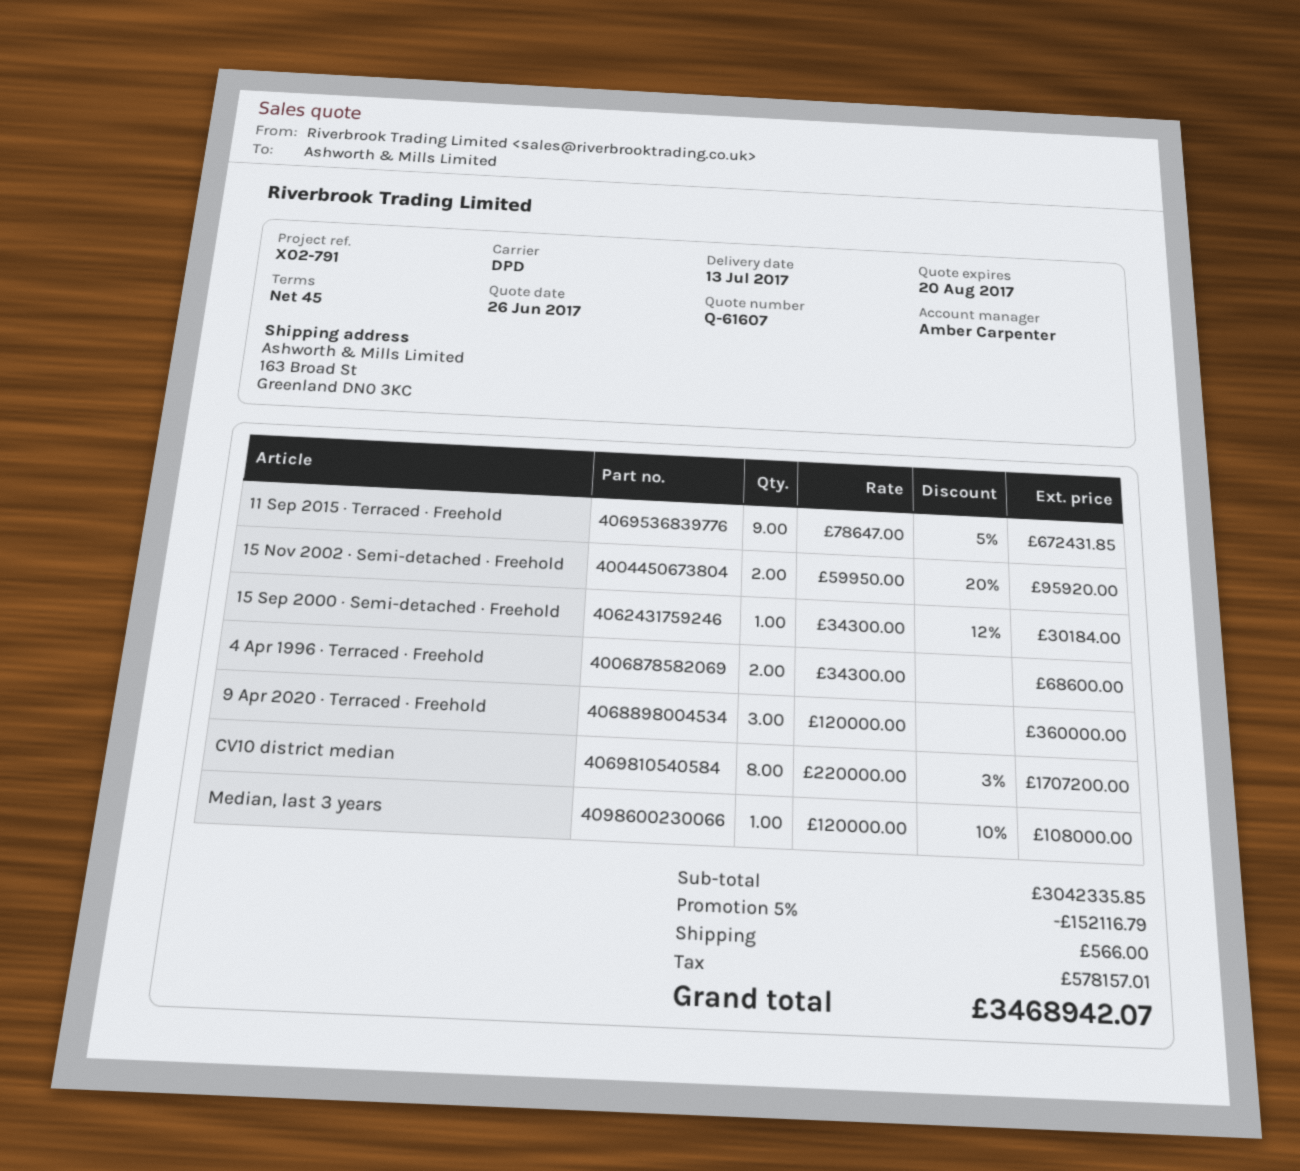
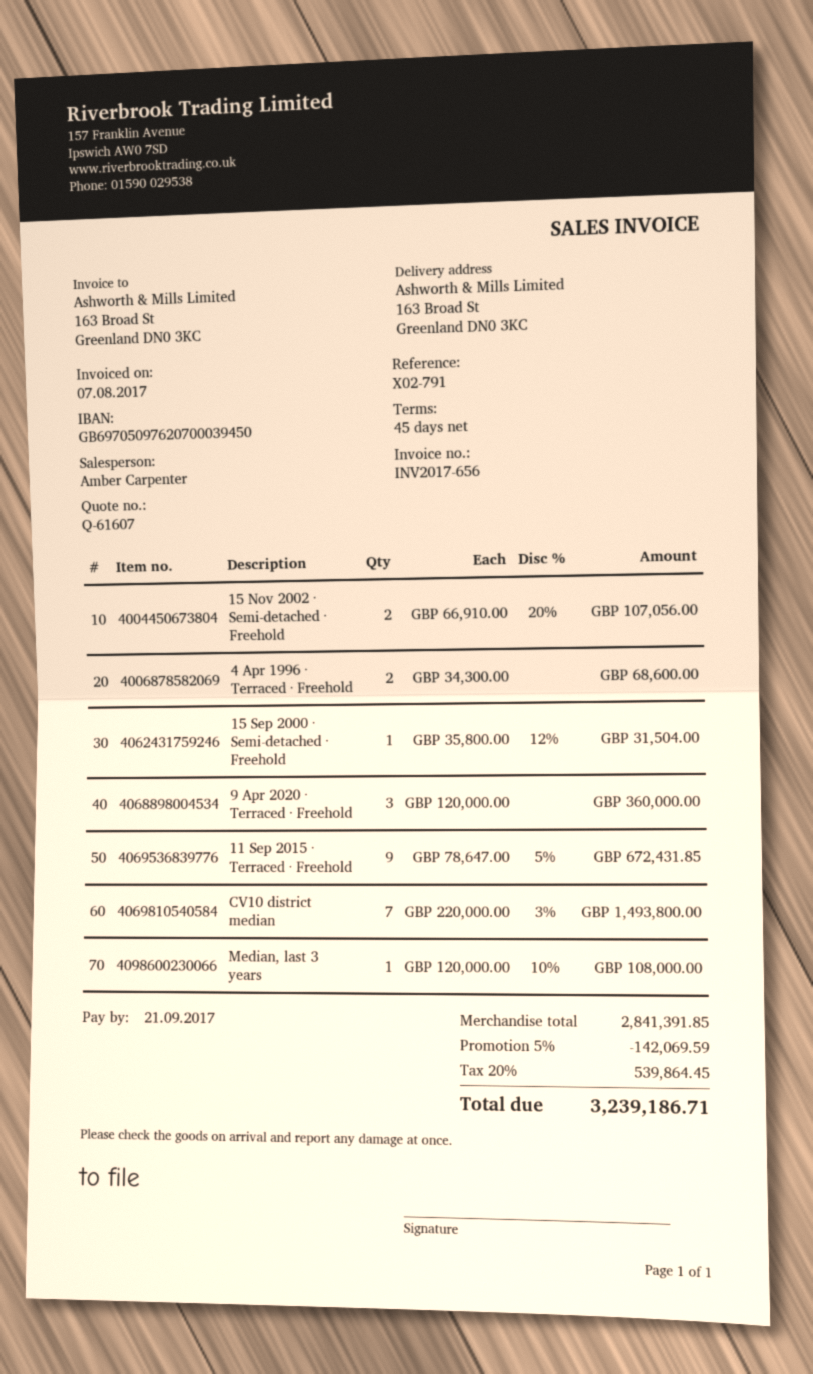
15 Nov 2002 · Semi-detached · Freehold: 2 x 59950.00 - 20% = 95920.00 -> 2 x 66910.00 - 20% = 107056.00
15 Sep 2000 · Semi-detached · Freehold: 1 x 34300.00 - 12% = 30184.00 -> 1 x 35800.00 - 12% = 31504.00
CV10 district median: 8 x 220000.00 - 3% = 1707200.00 -> 7 x 220000.00 - 3% = 1493800.00
subtotal: 3042335.85 -> 2841391.85
discount: 5% = 152116.79 -> 5% = 142069.59
shipping: 566.00 -> none
tax: 578157.01 -> 539864.45
total: 3468942.07 -> 3239186.71

